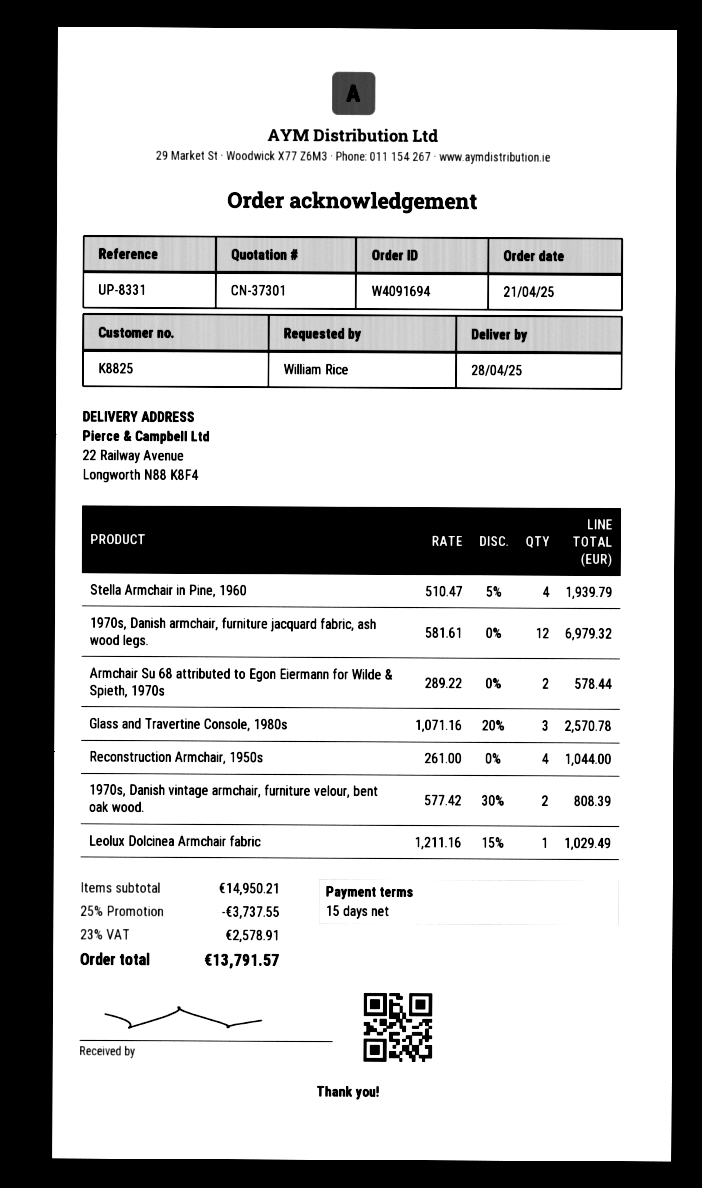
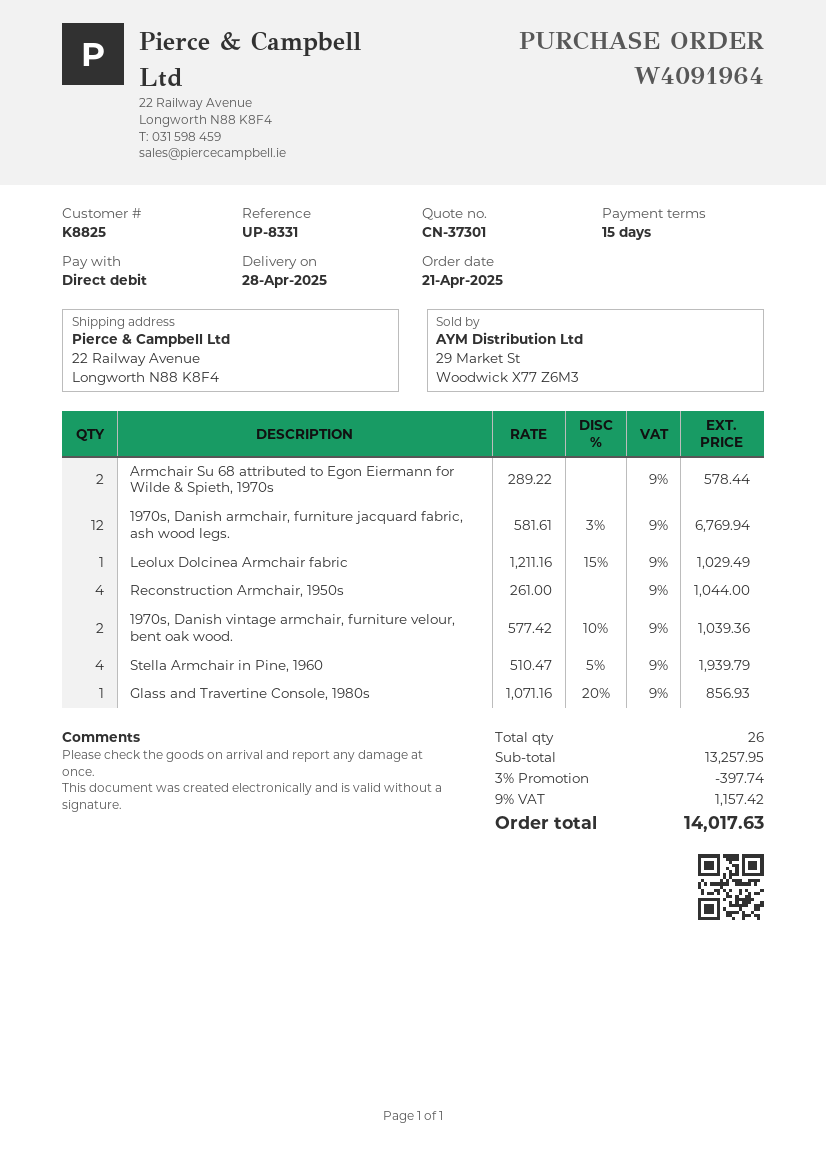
order number: W4091694 -> W4091964
1970s, Danish armchair, furniture jacquard fabric, ash wood legs.: 12 x 581.61 = 6979.32 -> 12 x 581.61 - 3% = 6769.94
Glass and Travertine Console, 1980s: 3 x 1071.16 - 20% = 2570.78 -> 1 x 1071.16 - 20% = 856.93
1970s, Danish vintage armchair, furniture velour, bent oak wood.: 2 x 577.42 - 30% = 808.39 -> 2 x 577.42 - 10% = 1039.36
subtotal: 14950.21 -> 13257.95
discount: 25% = 3737.55 -> 3% = 397.74
tax: 23% = 2578.91 -> 9% = 1157.42
total: 13791.57 -> 14017.63

